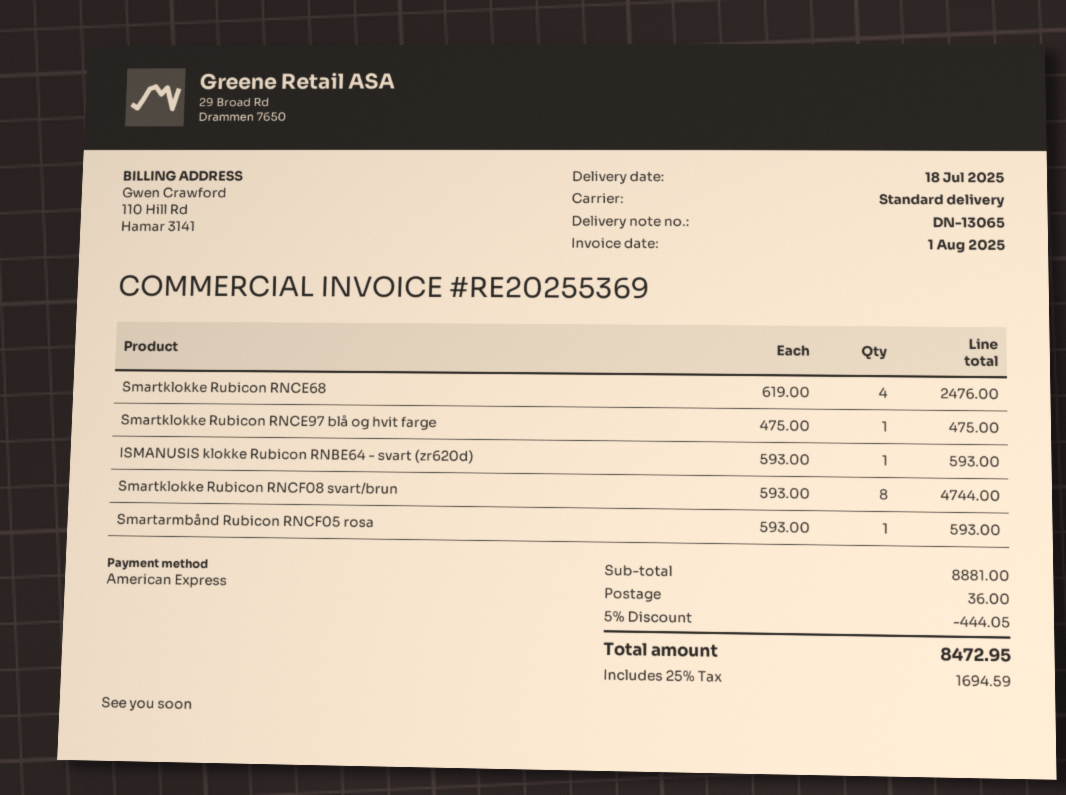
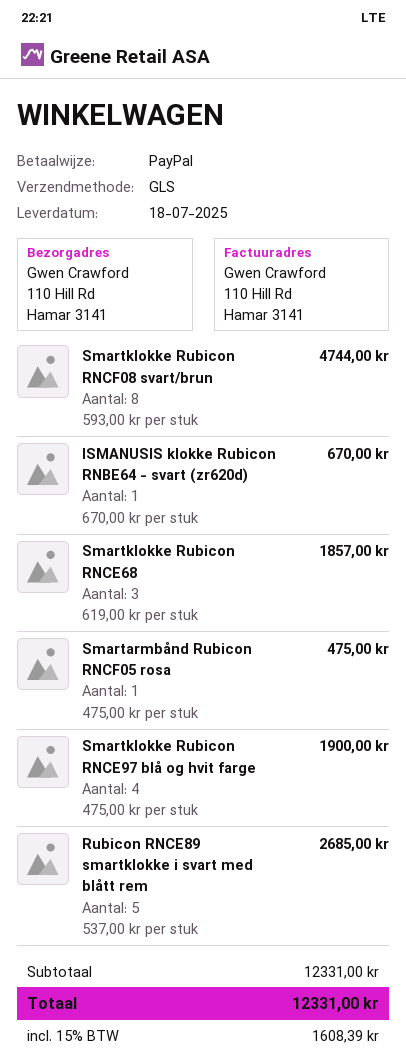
payment method: American Express -> PayPal
shipping method: standard -> GLS
Smartklokke Rubicon RNCE68: 4 x 619.00 = 2476.00 -> 3 x 619.00 = 1857.00
Smartklokke Rubicon RNCE97 blå og hvit farge: 1 x 475.00 = 475.00 -> 4 x 475.00 = 1900.00
ISMANUSIS klokke Rubicon RNBE64 - svart (zr620d): 1 x 593.00 = 593.00 -> 1 x 670.00 = 670.00
Smartarmbånd Rubicon RNCF05 rosa: 1 x 593.00 = 593.00 -> 1 x 475.00 = 475.00
Rubicon RNCE89 smartklokke i svart med blått rem: none -> 5 x 537.00 = 2685.00
subtotal: 8881.00 -> 12331.00
discount: 5% = 444.05 -> none
shipping: 36.00 -> none
tax: 25% = 1694.59 -> 15% = 1608.39
total: 8472.95 -> 12331.00

